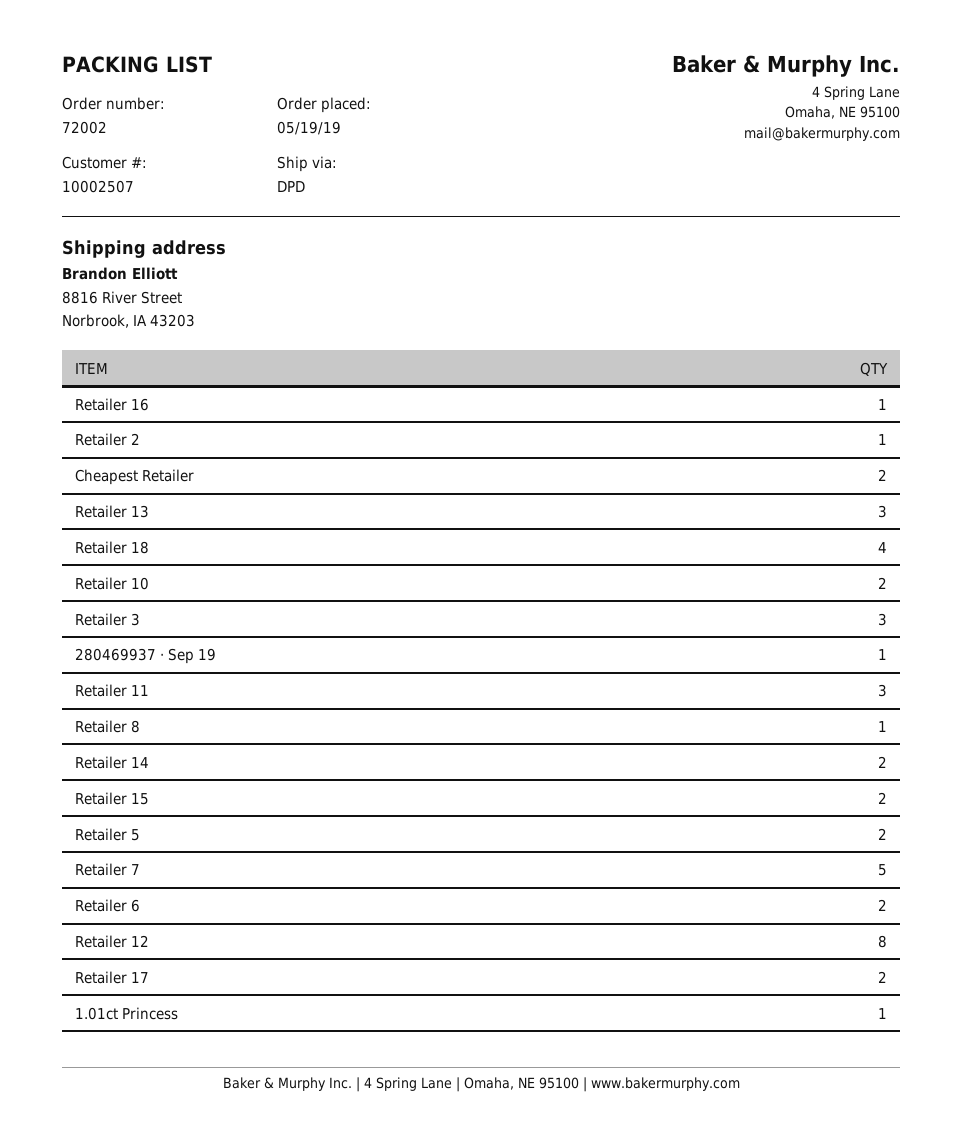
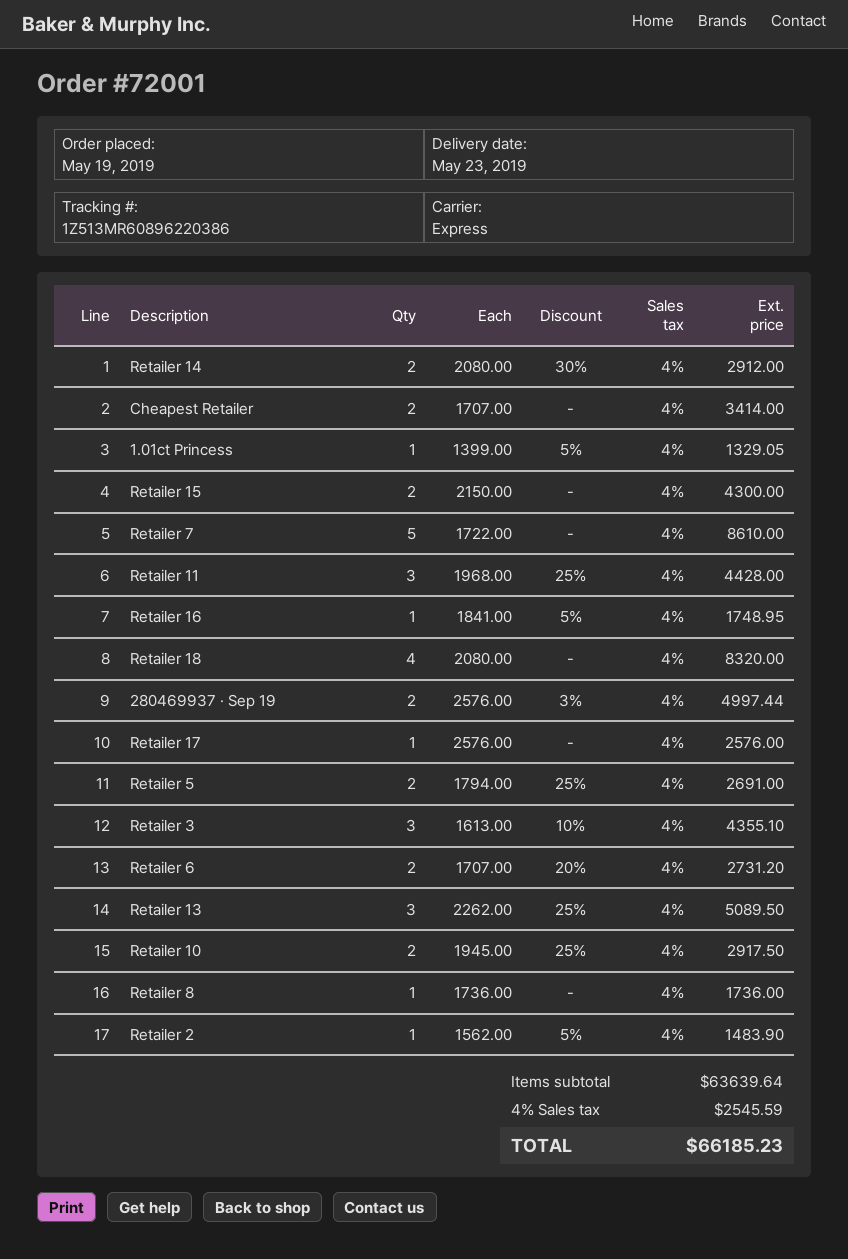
order number: 72002 -> 72001
shipping method: DPD -> express
280469937 · Sep 19: 1 -> 2
Retailer 12: 8 -> none
Retailer 17: 2 -> 1

